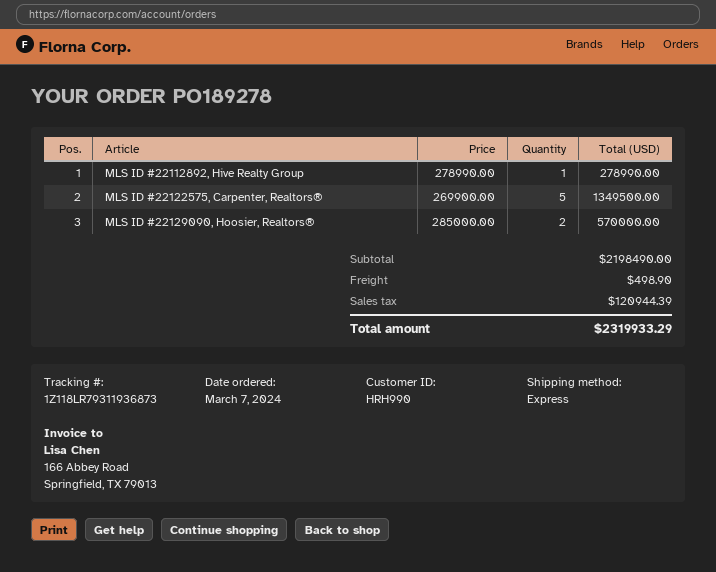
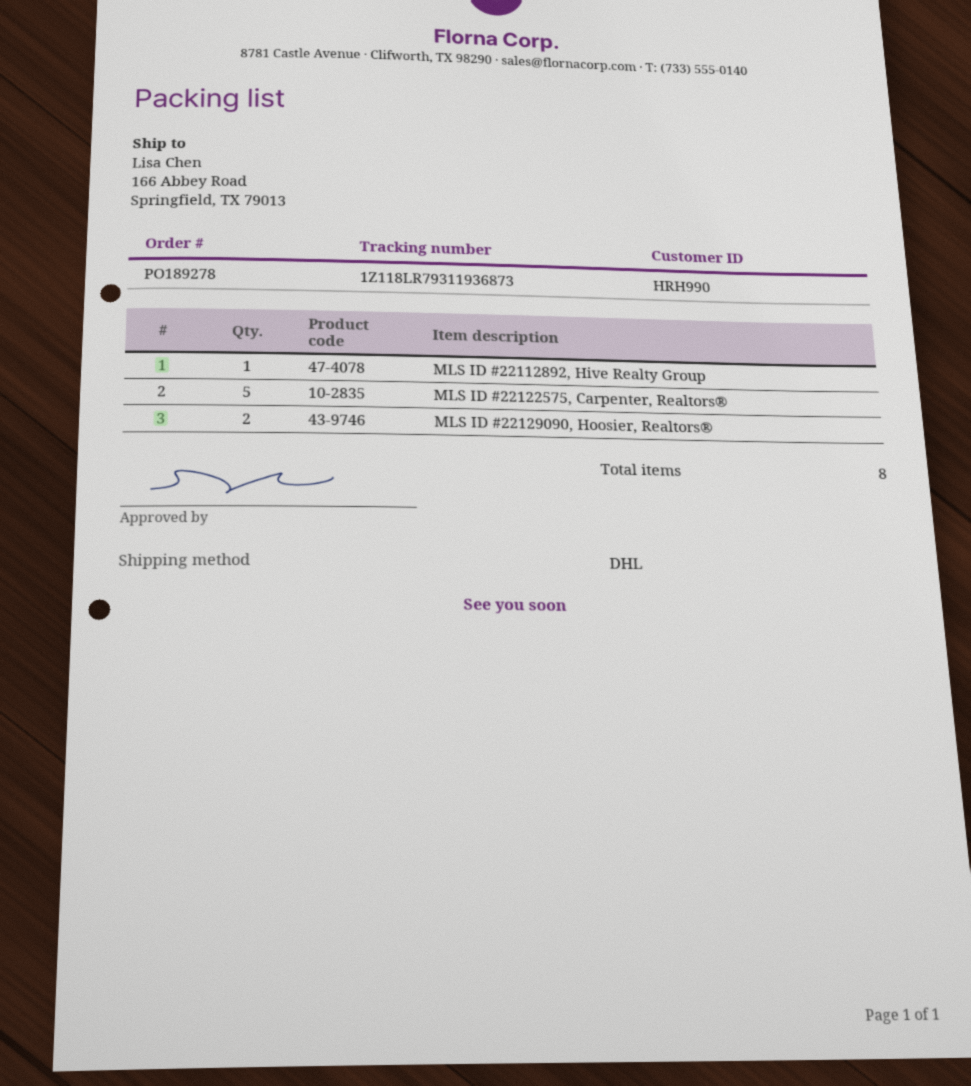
shipping method: express -> DHL

